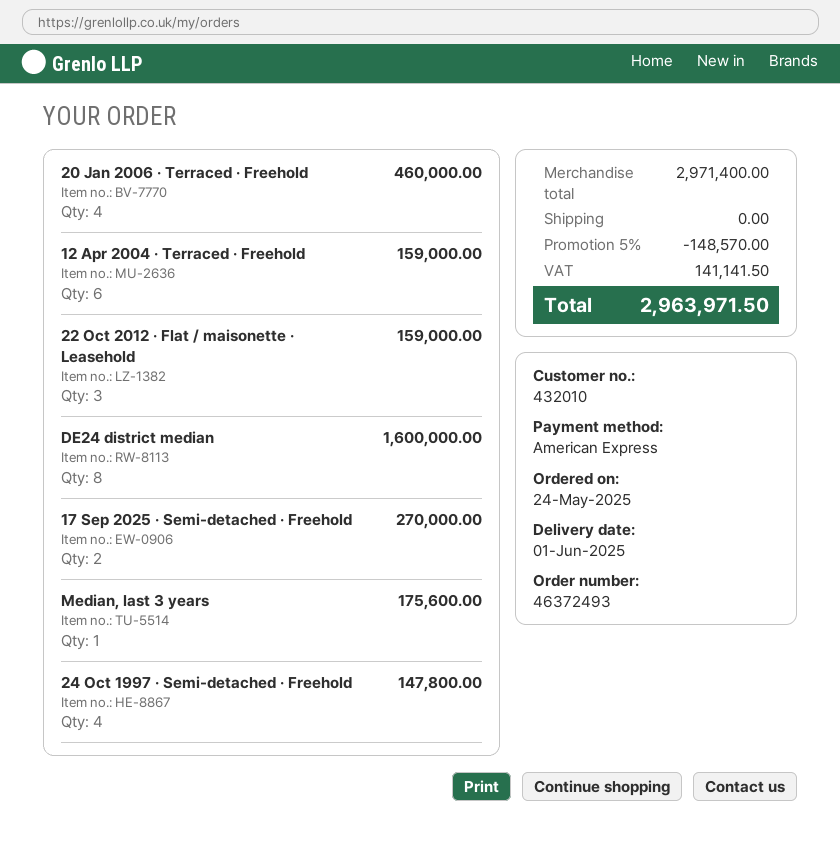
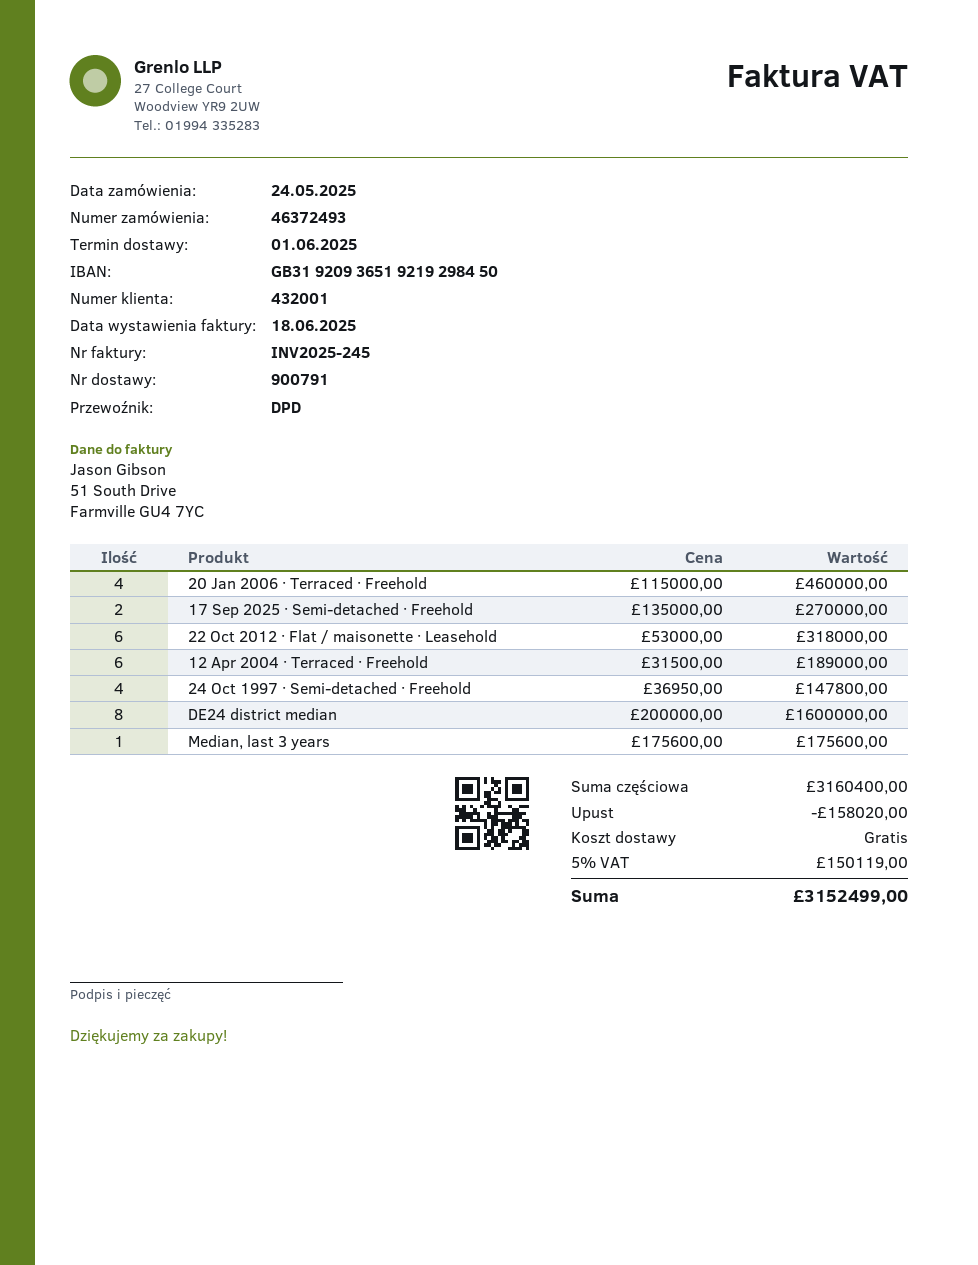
customer number: 432010 -> 432001
12 Apr 2004 · Terraced · Freehold: 6 for 159000.00 -> 6 for 189000.00
22 Oct 2012 · Flat / maisonette · Leasehold: 3 for 159000.00 -> 6 for 318000.00
subtotal: 2971400.00 -> 3160400.00
discount: 148570.00 -> 158020.00
tax: 141141.50 -> 150119.00
total: 2963971.50 -> 3152499.00

